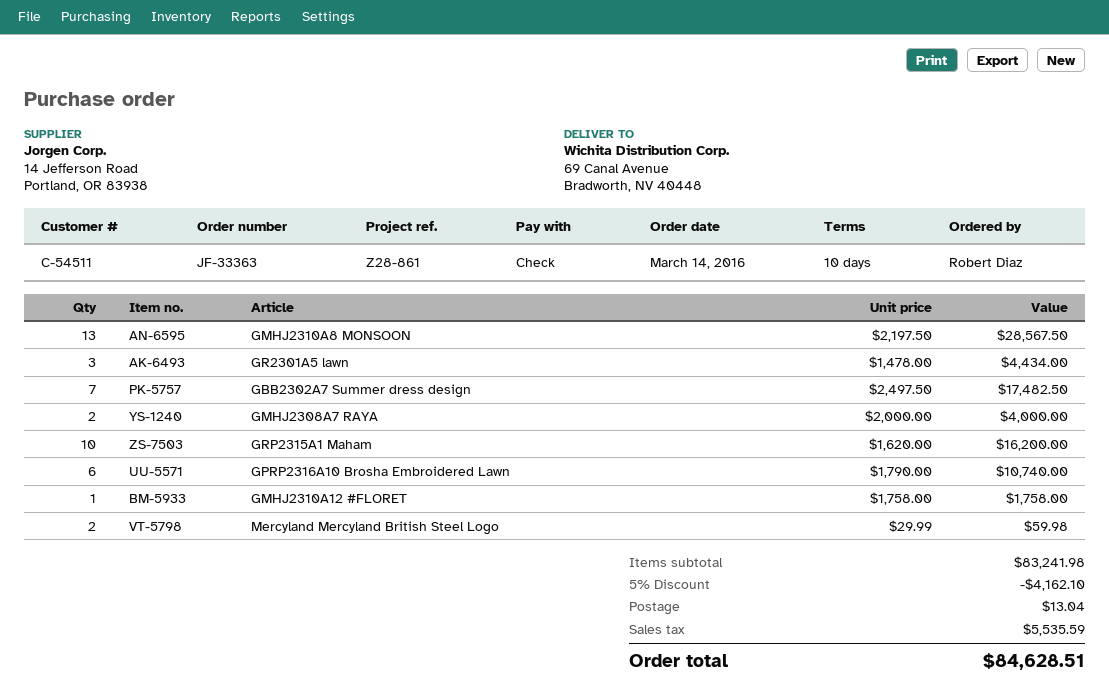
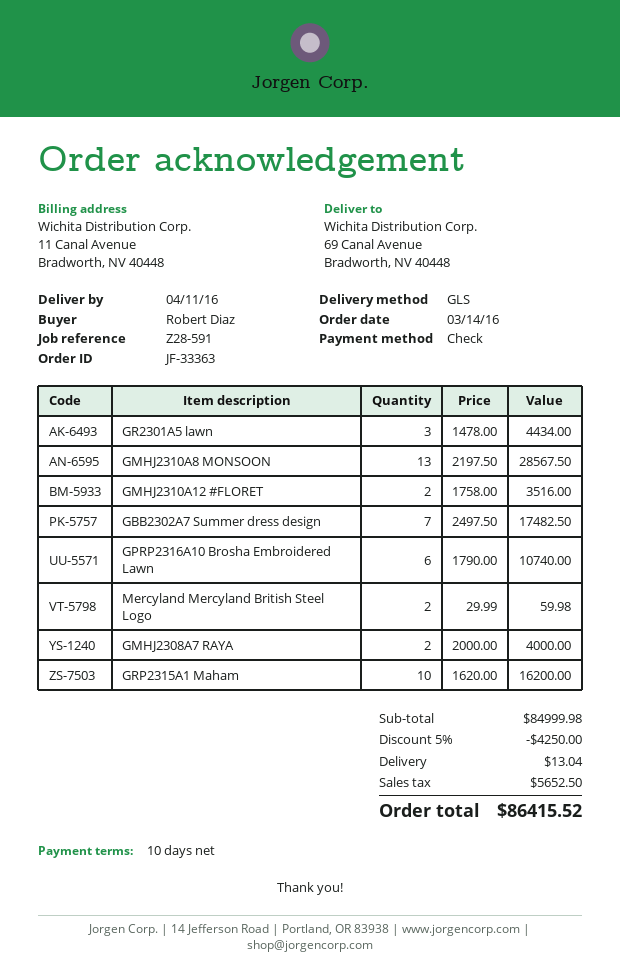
reference: Z28-861 -> Z28-591
GMHJ2310A12 #FLORET: 1 x 1758.00 = 1758.00 -> 2 x 1758.00 = 3516.00
subtotal: 83241.98 -> 84999.98
discount: 5% = 4162.10 -> 5% = 4250.00
tax: 5535.59 -> 5652.50
total: 84628.51 -> 86415.52

